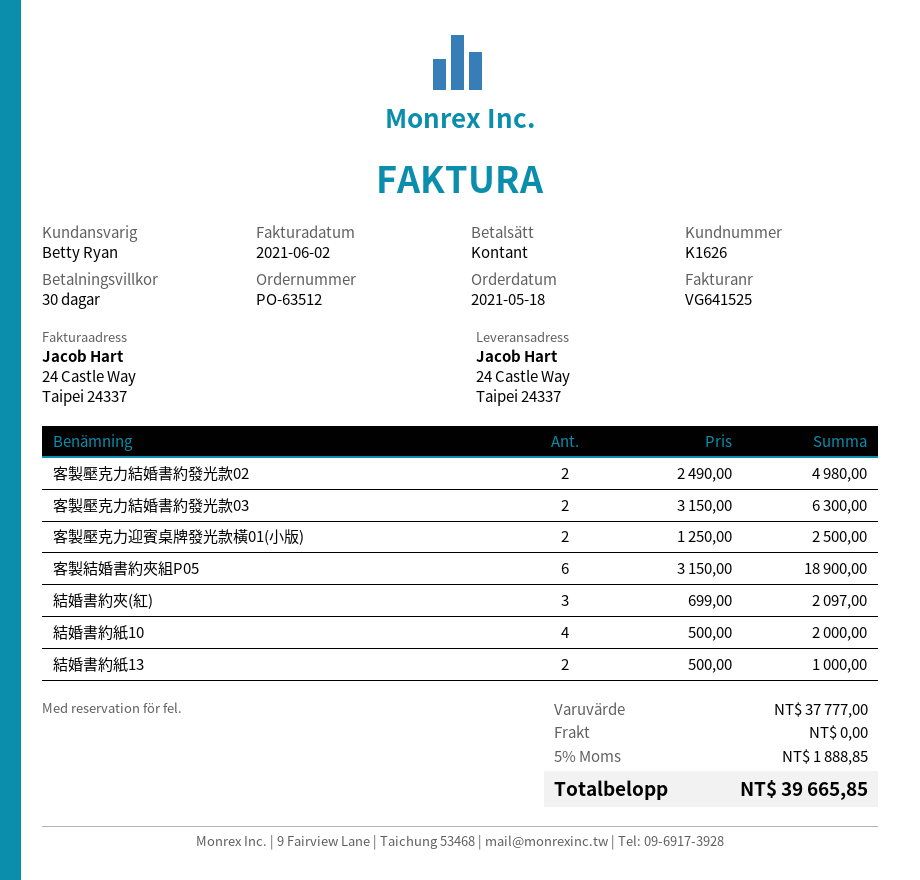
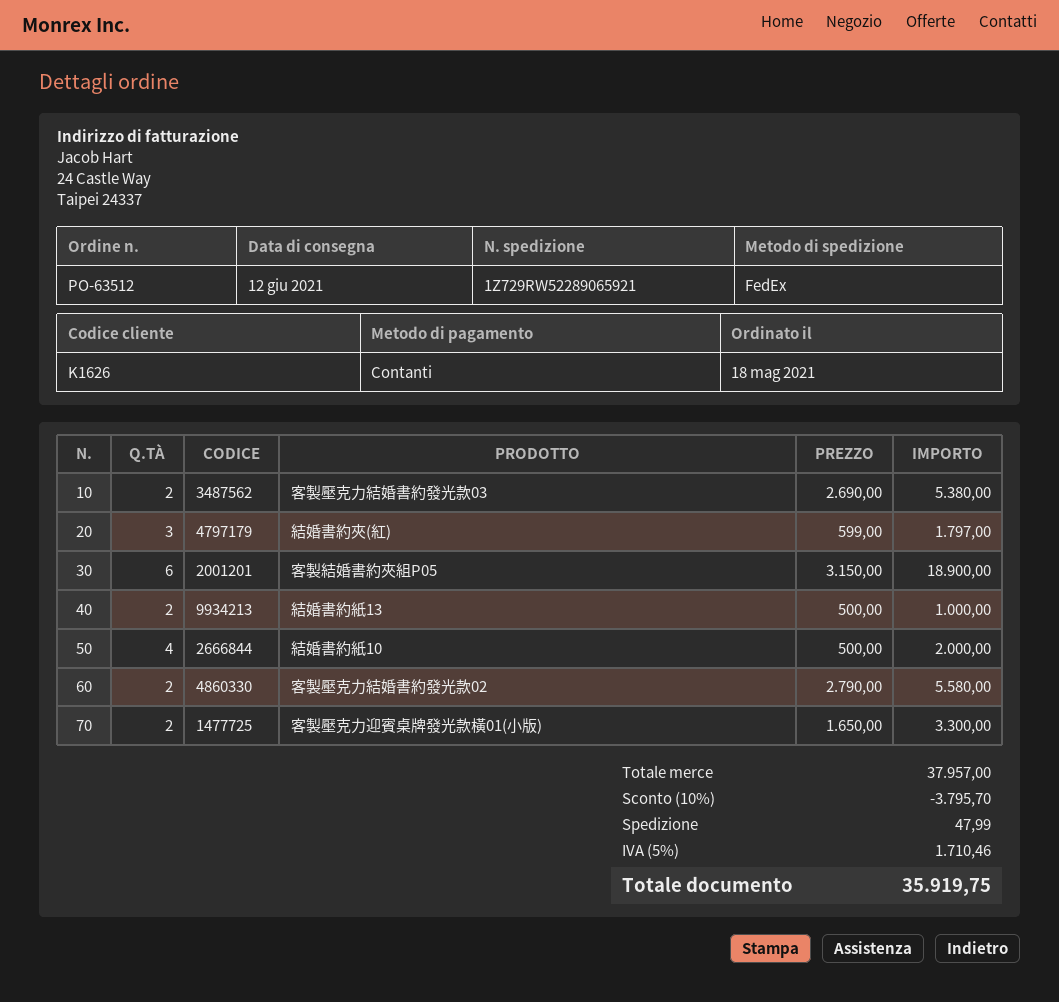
客製壓克力結婚書約發光款02: 2 x 2490.00 = 4980.00 -> 2 x 2790.00 = 5580.00
客製壓克力結婚書約發光款03: 2 x 3150.00 = 6300.00 -> 2 x 2690.00 = 5380.00
客製壓克力迎賓桌牌發光款橫01(小版): 2 x 1250.00 = 2500.00 -> 2 x 1650.00 = 3300.00
結婚書約夾(紅): 3 x 699.00 = 2097.00 -> 3 x 599.00 = 1797.00
subtotal: 37777.00 -> 37957.00
discount: none -> 10% = 3795.70
shipping: 0.00 -> 47.99
tax: 5% = 1888.85 -> 5% = 1710.46
total: 39665.85 -> 35919.75

